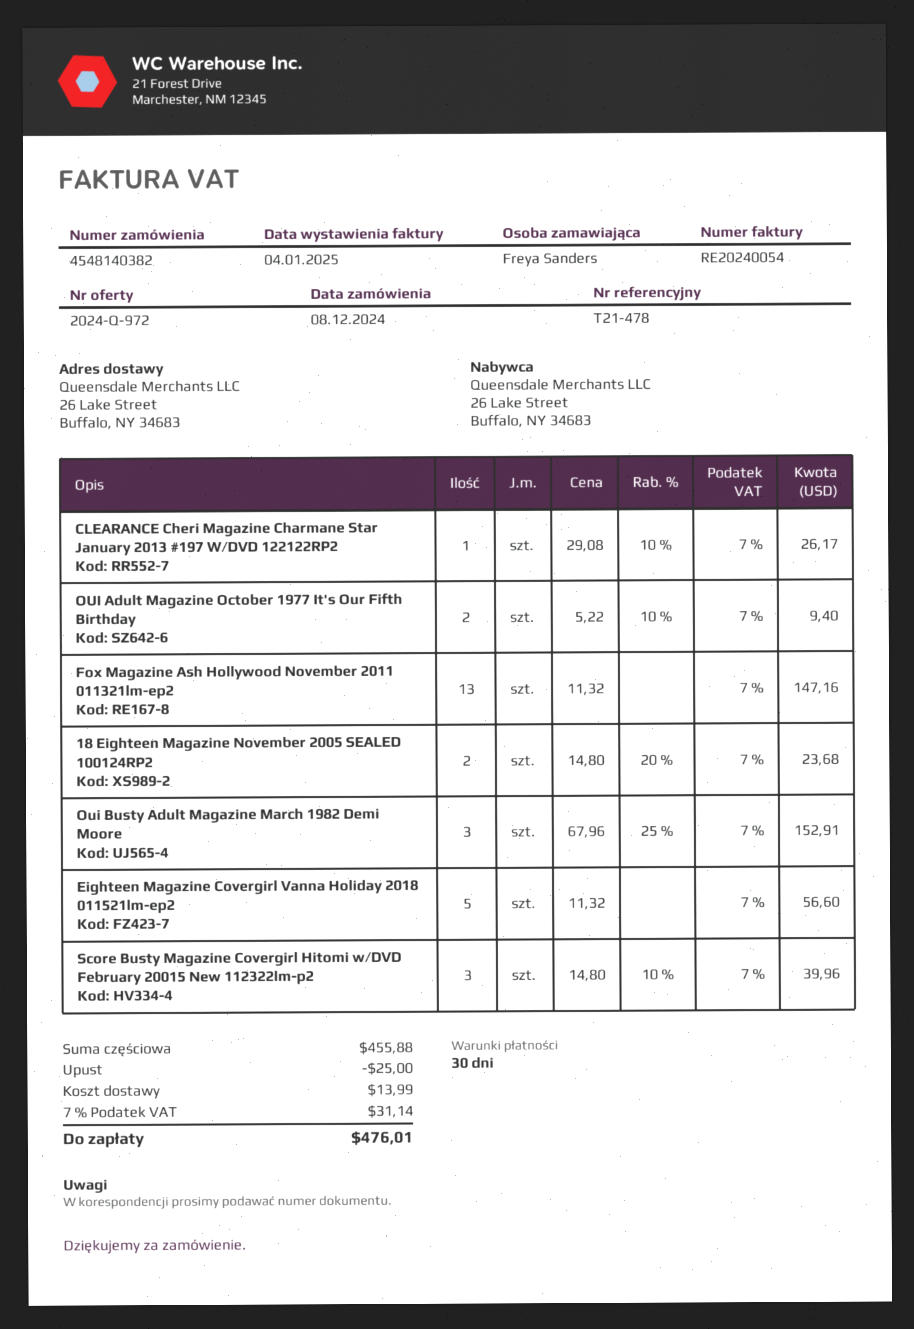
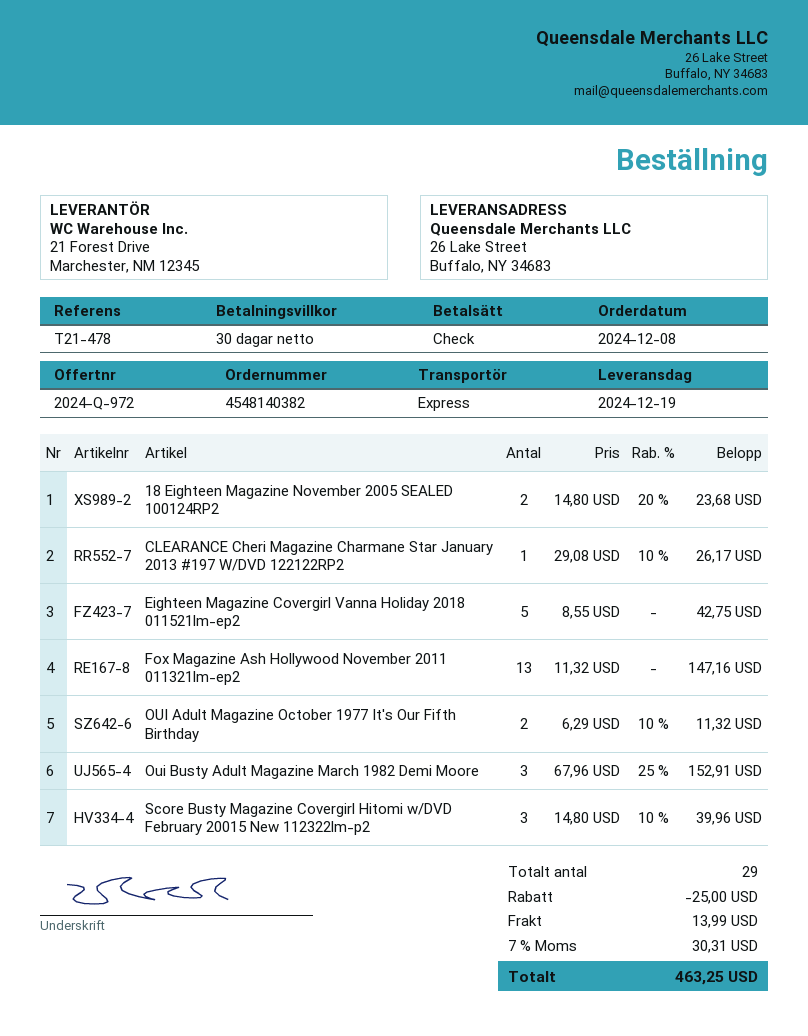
OUI Adult Magazine October 1977 It's Our Fifth Birthday: 2 x 5.22 - 10% = 9.40 -> 2 x 6.29 - 10% = 11.32
Eighteen Magazine Covergirl Vanna Holiday 2018 011521lm-ep2: 5 x 11.32 = 56.60 -> 5 x 8.55 = 42.75
tax: 7% = 31.14 -> 7% = 30.31
total: 476.01 -> 463.25

